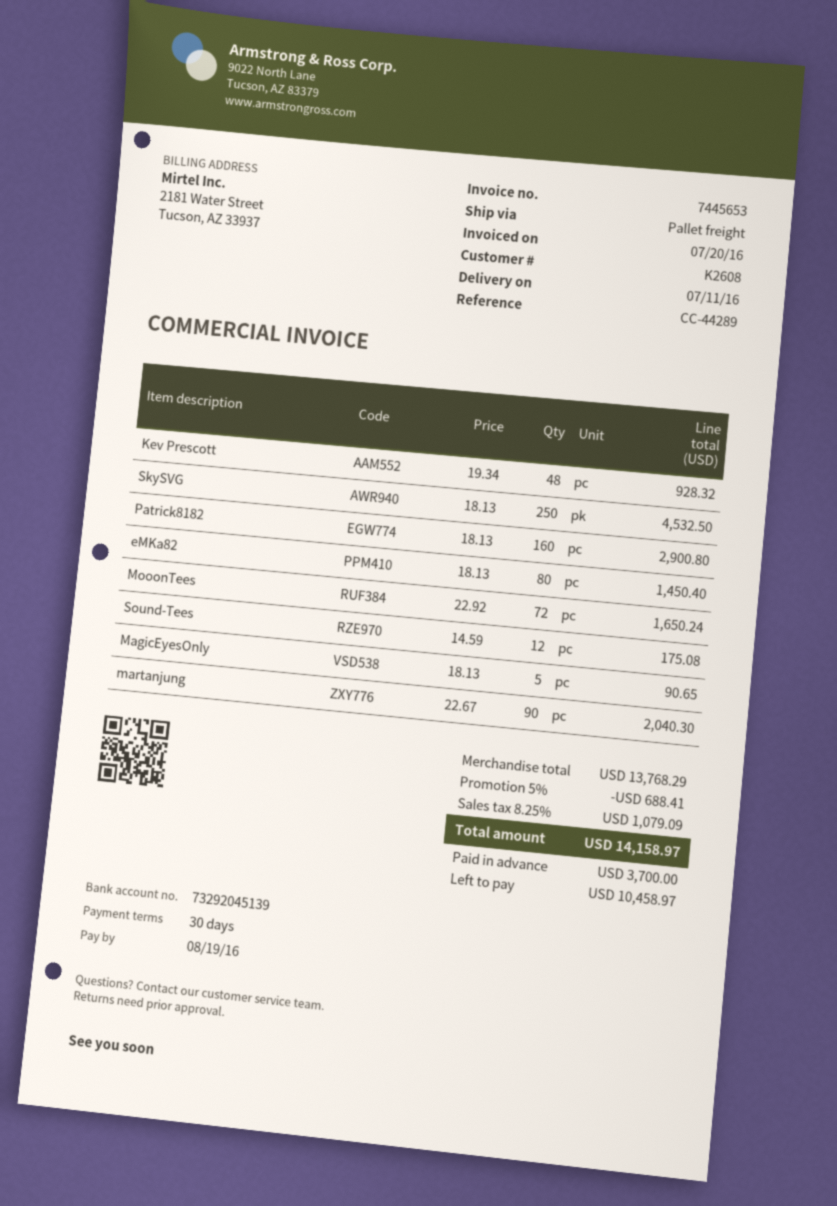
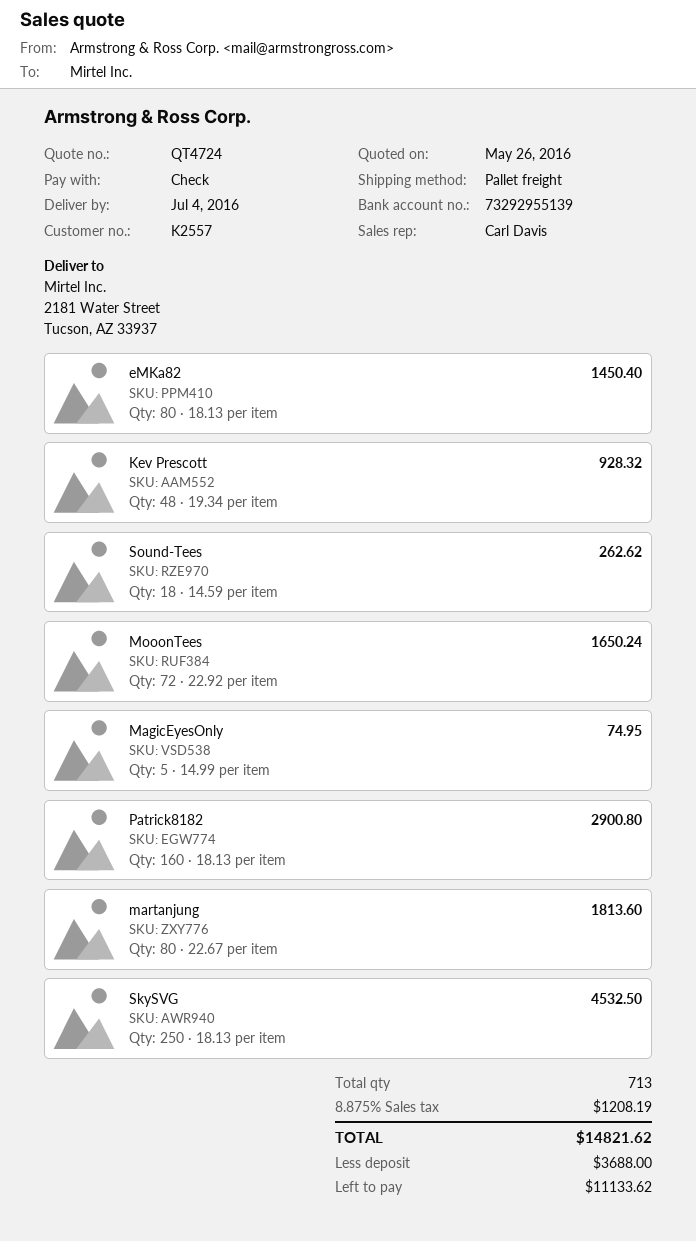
delivery date: 2016-07-11 -> 2016-07-04
customer number: K2608 -> K2557
bank account: 73292045139 -> 73292955139
Sound-Tees: 12 x 14.59 = 175.08 -> 18 x 14.59 = 262.62
MagicEyesOnly: 5 x 18.13 = 90.65 -> 5 x 14.99 = 74.95
martanjung: 90 x 22.67 = 2040.30 -> 80 x 22.67 = 1813.60
discount: 5% = 688.41 -> none
tax: 8.25% = 1079.09 -> 8.875% = 1208.19
total: 14158.97 -> 14821.62
deposit: 3700.00 -> 3688.00
balance: 10458.97 -> 11133.62

